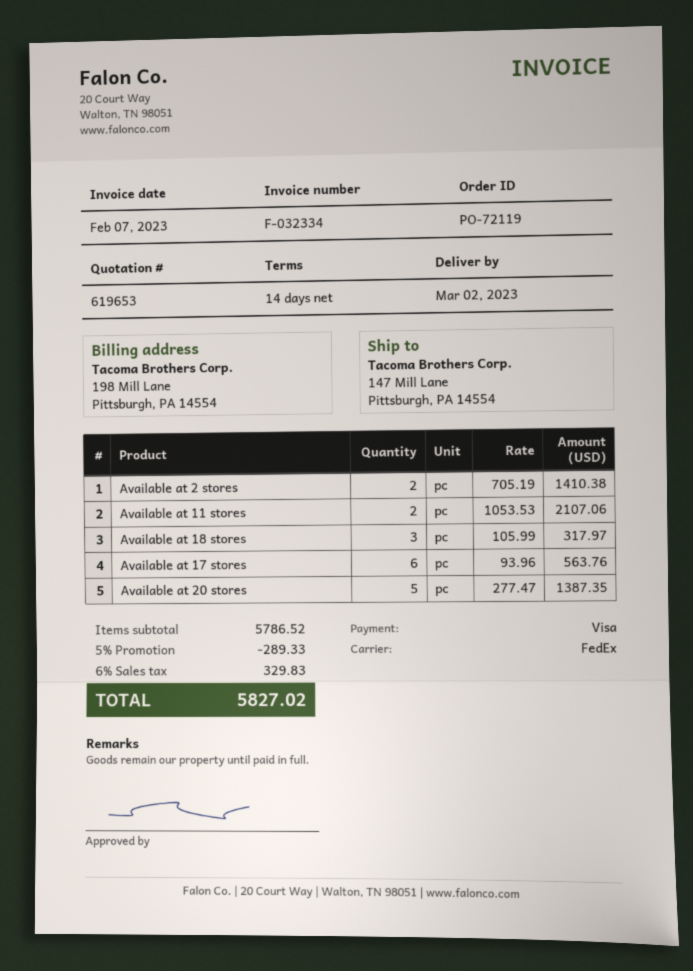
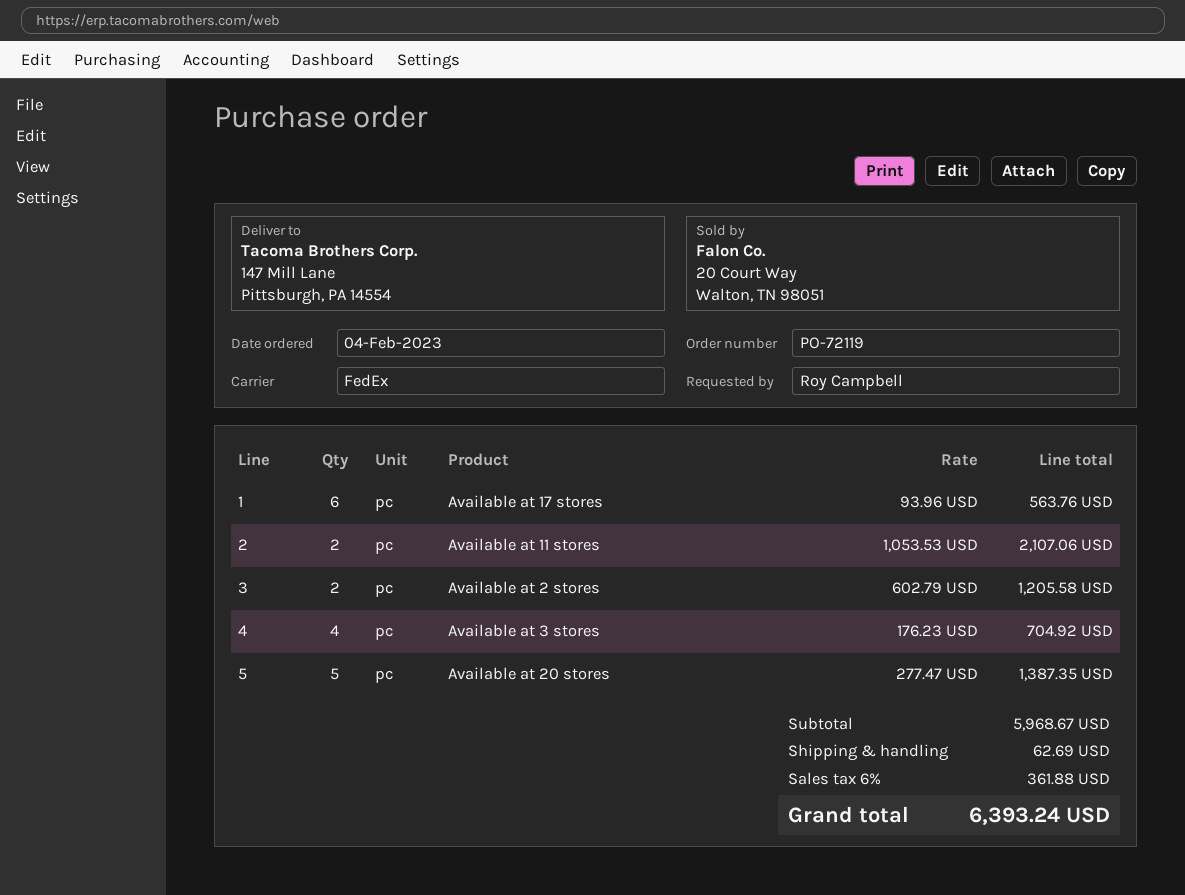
Available at 2 stores: 2 x 705.19 = 1410.38 -> 2 x 602.79 = 1205.58
Available at 18 stores: 3 x 105.99 = 317.97 -> none
Available at 3 stores: none -> 4 x 176.23 = 704.92
subtotal: 5786.52 -> 5968.67
discount: 5% = 289.33 -> none
shipping: none -> 62.69
tax: 6% = 329.83 -> 6% = 361.88
total: 5827.02 -> 6393.24

